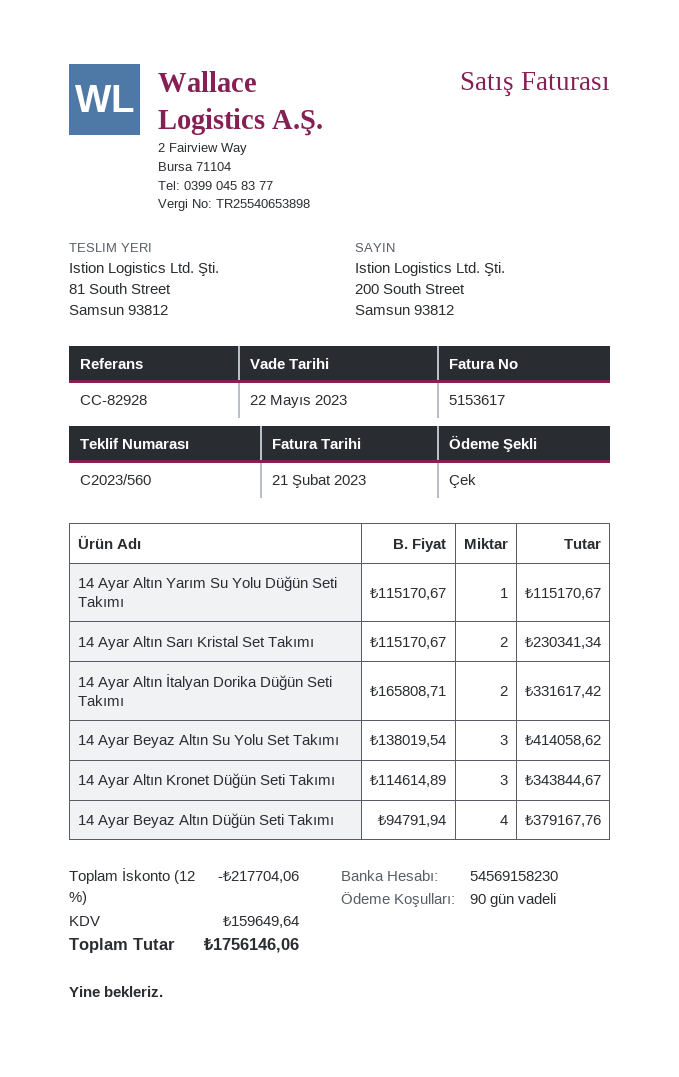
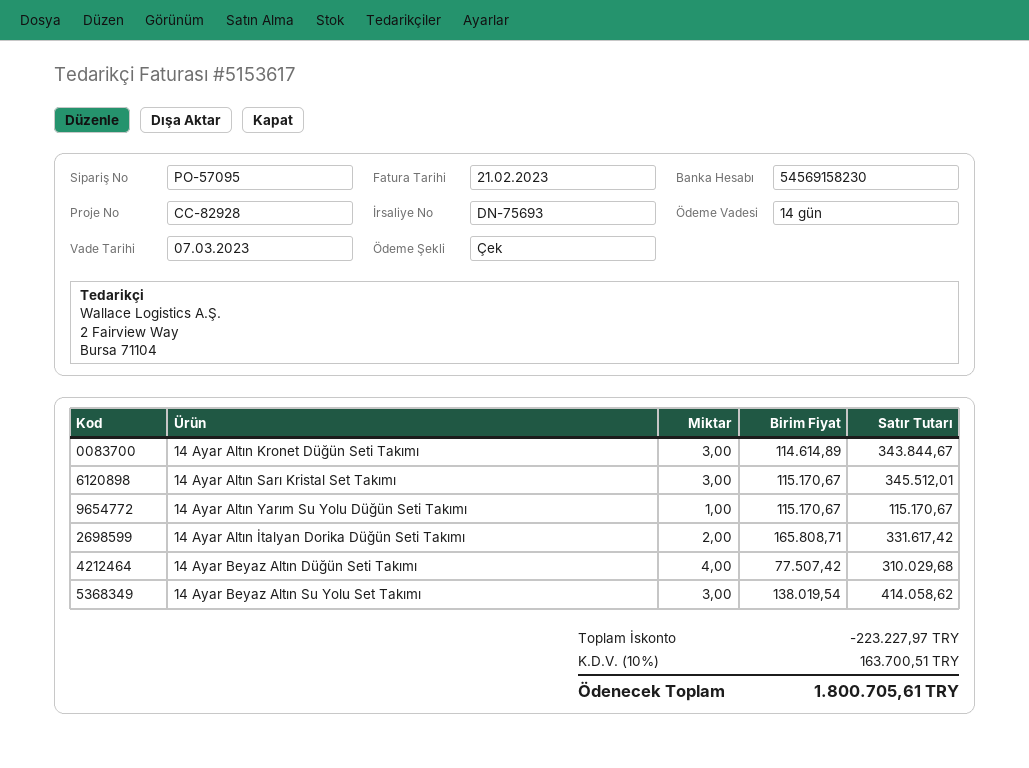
payment terms: 90 days -> 14 days
due date: 2023-05-22 -> 2023-03-07
14 Ayar Altın Sarı Kristal Set Takımı: 2 x 115170.67 = 230341.34 -> 3 x 115170.67 = 345512.01
14 Ayar Beyaz Altın Düğün Seti Takımı: 4 x 94791.94 = 379167.76 -> 4 x 77507.42 = 310029.68
discount: 217704.06 -> 223227.97
tax: 159649.64 -> 163700.51
total: 1756146.06 -> 1800705.61

